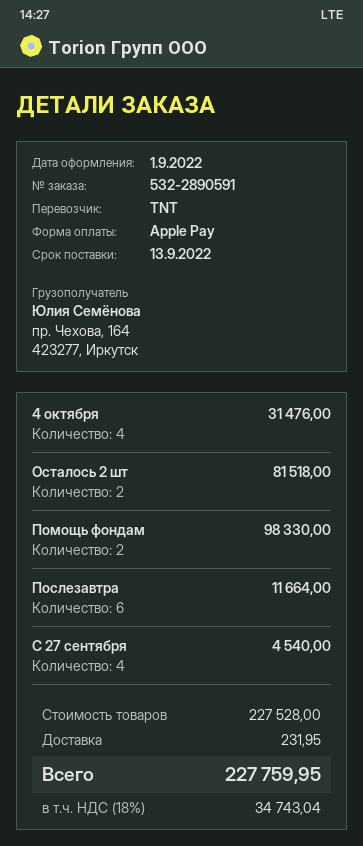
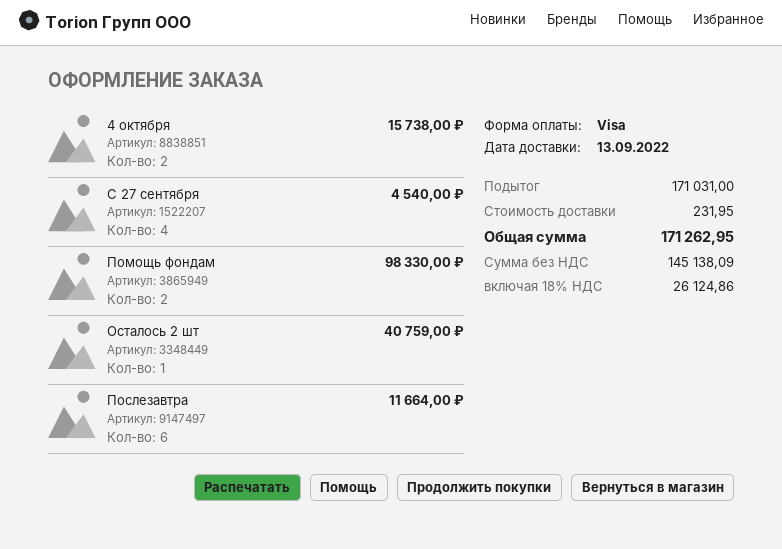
payment method: Apple Pay -> Visa
4 октября: 4 for 31476.00 -> 2 for 15738.00
Осталось 2 шт: 2 for 81518.00 -> 1 for 40759.00
subtotal: 227528.00 -> 171031.00
tax: 18% = 34743.04 -> 18% = 26124.86
total: 227759.95 -> 171262.95

